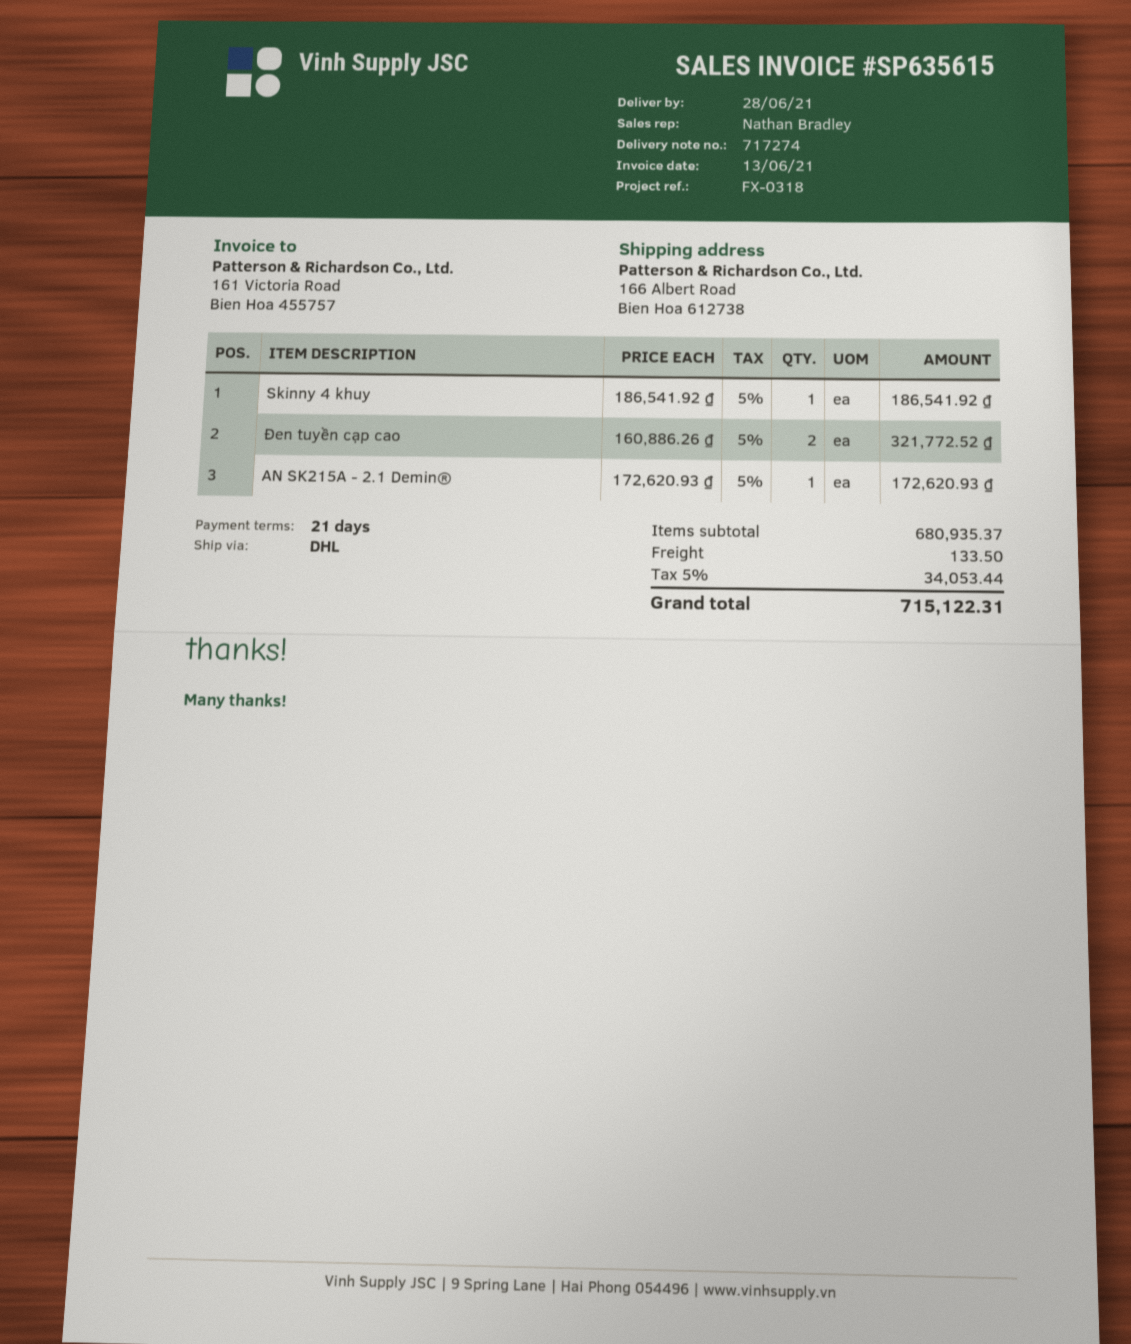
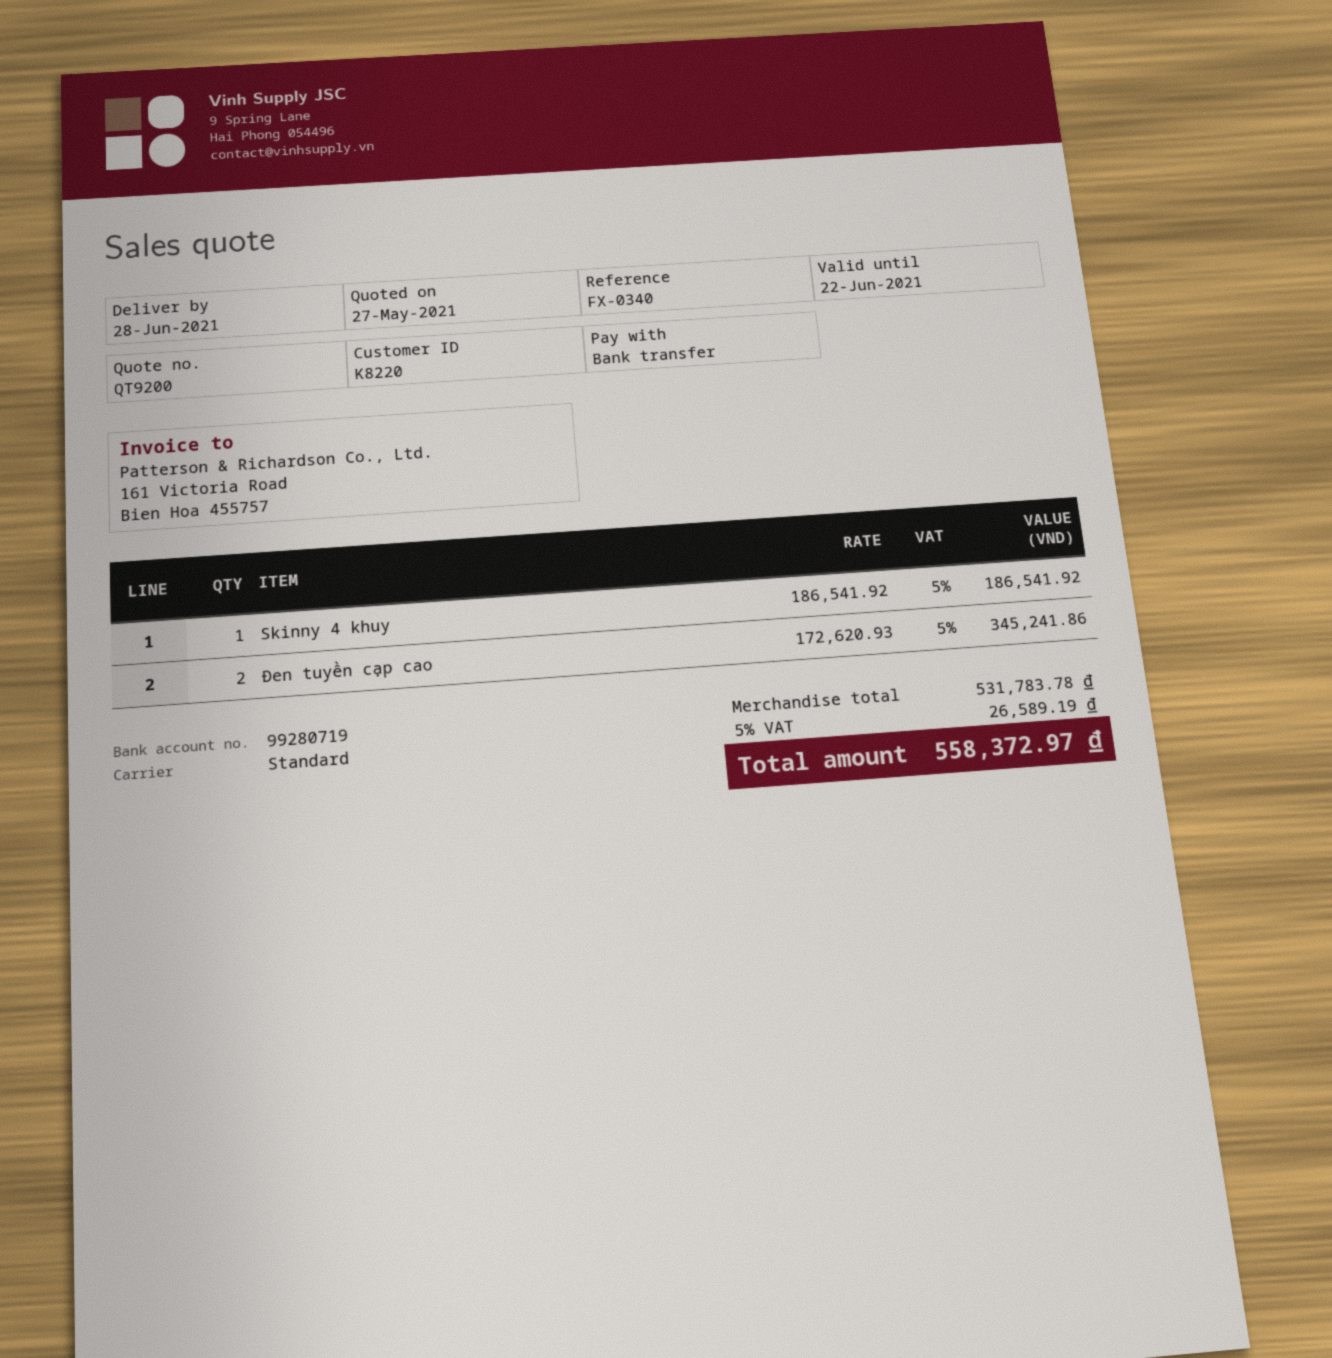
reference: FX-0318 -> FX-0340
shipping method: DHL -> standard
Đen tuyền cạp cao: 2 x 160886.26 = 321772.52 -> 2 x 172620.93 = 345241.86
AN SK215A - 2.1 Demin®: 1 x 172620.93 = 172620.93 -> none
subtotal: 680935.37 -> 531783.78
shipping: 133.50 -> none
tax: 5% = 34053.44 -> 5% = 26589.19
total: 715122.31 -> 558372.97

